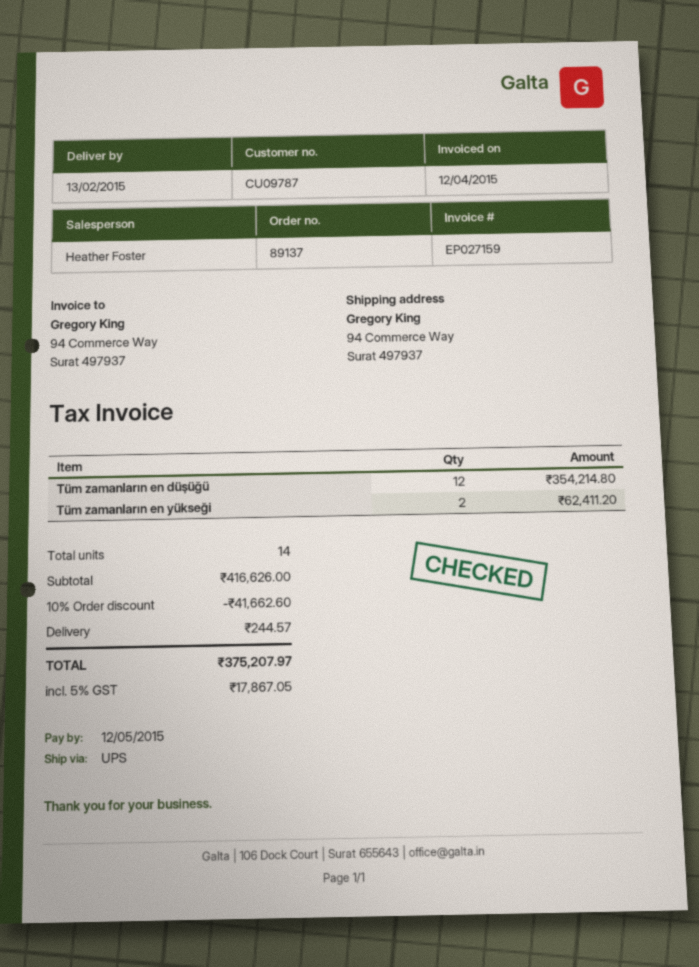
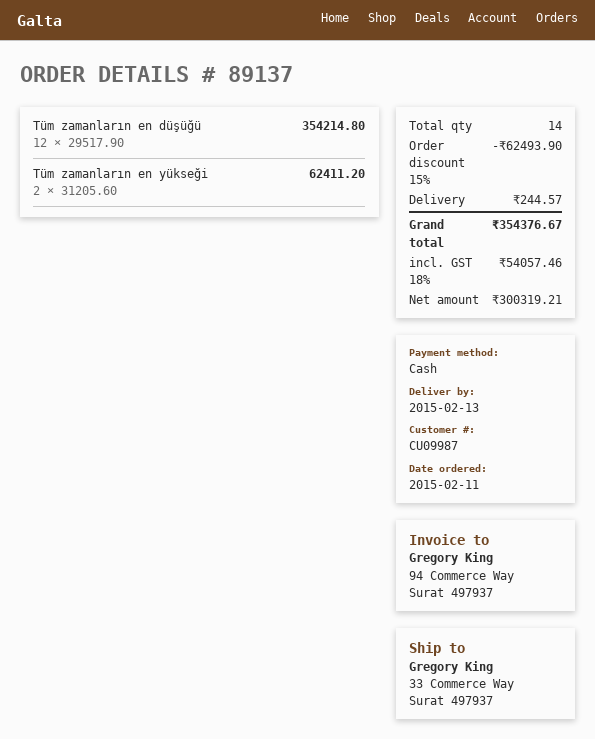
customer number: CU09787 -> CU09987
ship to: 94 Commerce Way, Surat 497937 -> 33 Commerce Way, Surat 497937
discount: 10% = 41662.60 -> 15% = 62493.90
tax: 5% = 17867.05 -> 18% = 54057.46
total: 375207.97 -> 354376.67

